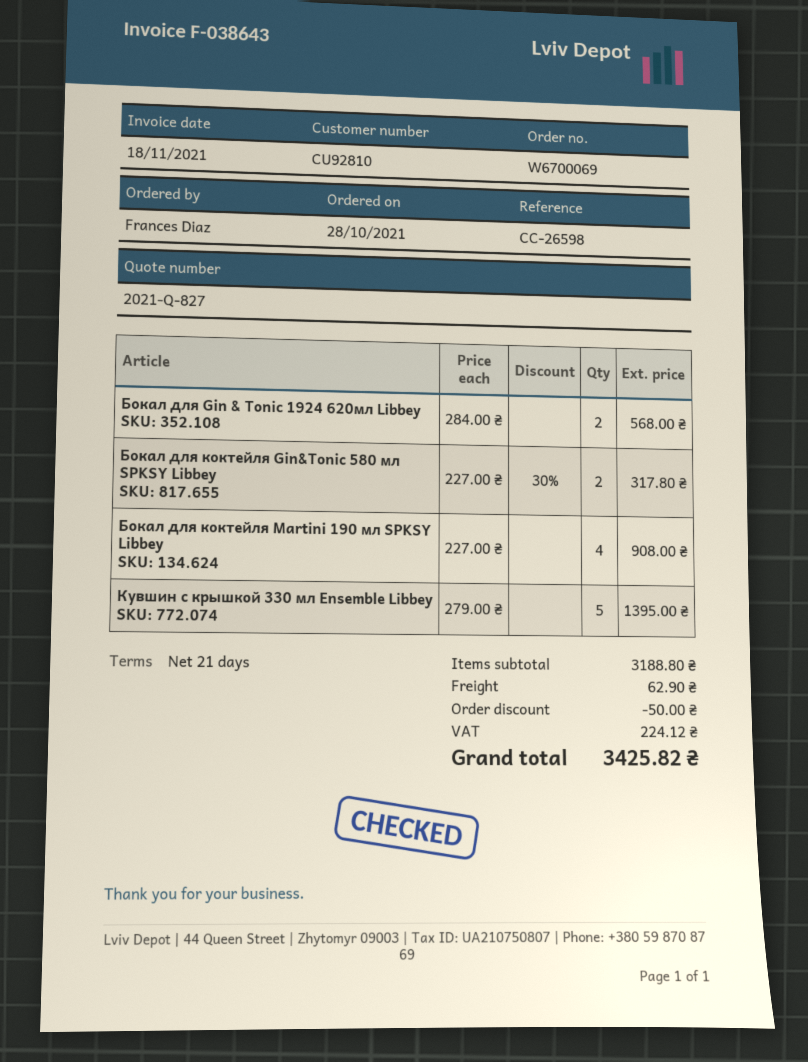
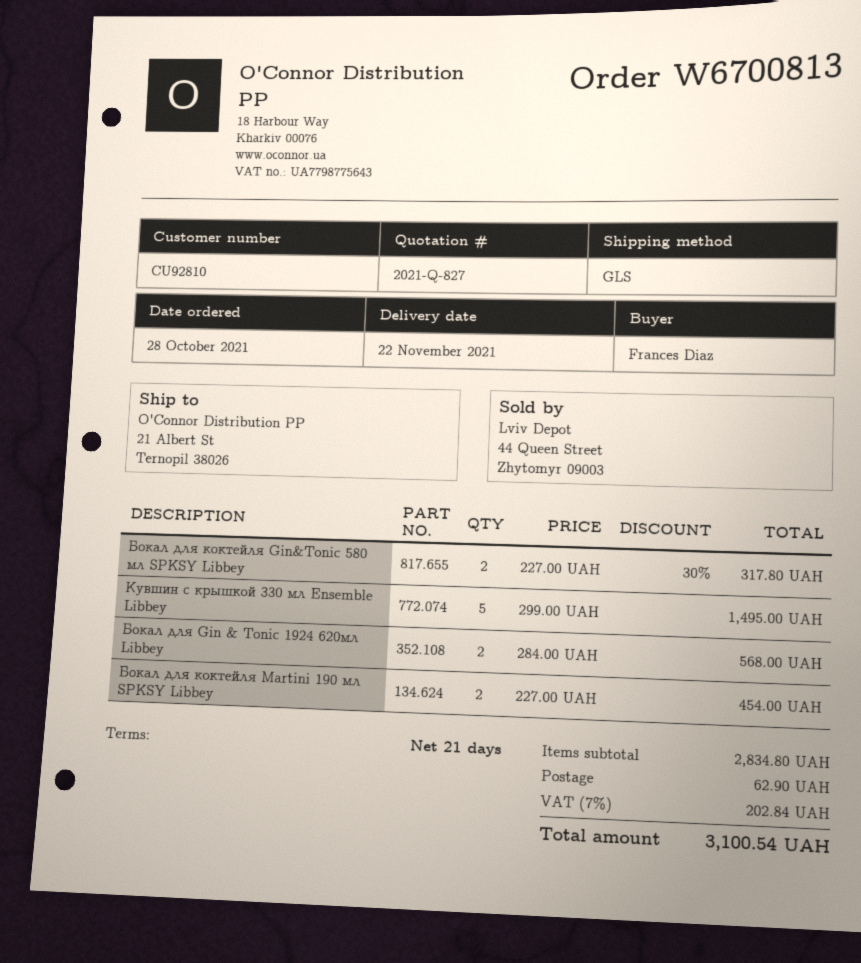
order number: W6700069 -> W6700813
Бокал для коктейля Martini 190 мл SPKSY Libbey: 4 x 227.00 = 908.00 -> 2 x 227.00 = 454.00
Кувшин с крышкой 330 мл Ensemble Libbey: 5 x 279.00 = 1395.00 -> 5 x 299.00 = 1495.00
subtotal: 3188.80 -> 2834.80
discount: 50.00 -> none
tax: 224.12 -> 202.84
total: 3425.82 -> 3100.54

